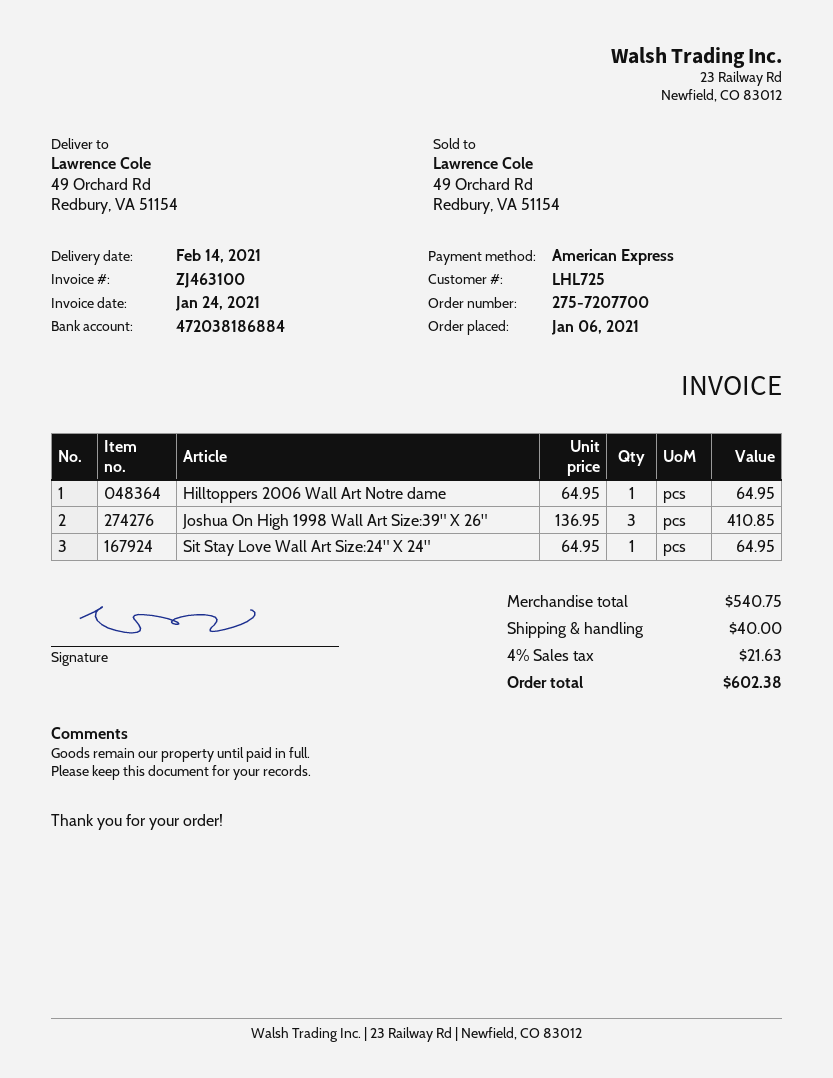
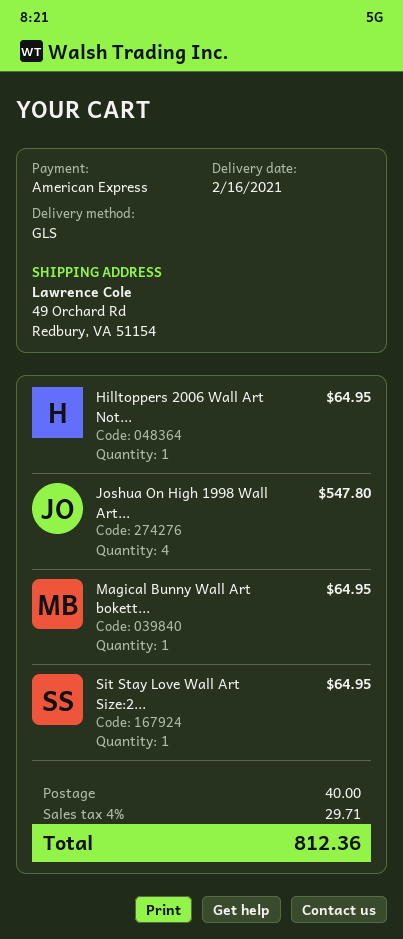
delivery date: 2021-02-14 -> 2021-02-16
Joshua On High 1998 Wall Art Size:39" X 26": 3 for 410.85 -> 4 for 547.80
Magical Bunny Wall Art bokett...: none -> 1 for 64.95
tax: 4% = 21.63 -> 4% = 29.71
total: 602.38 -> 812.36

